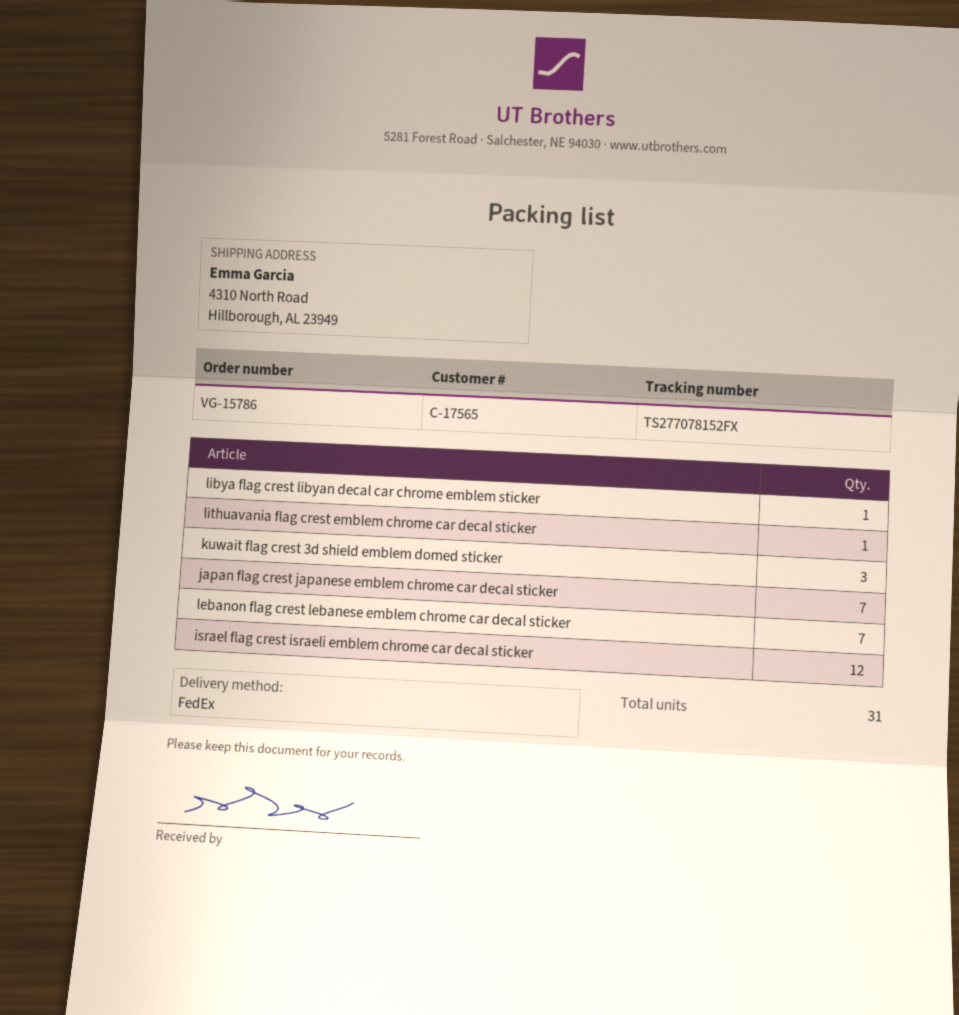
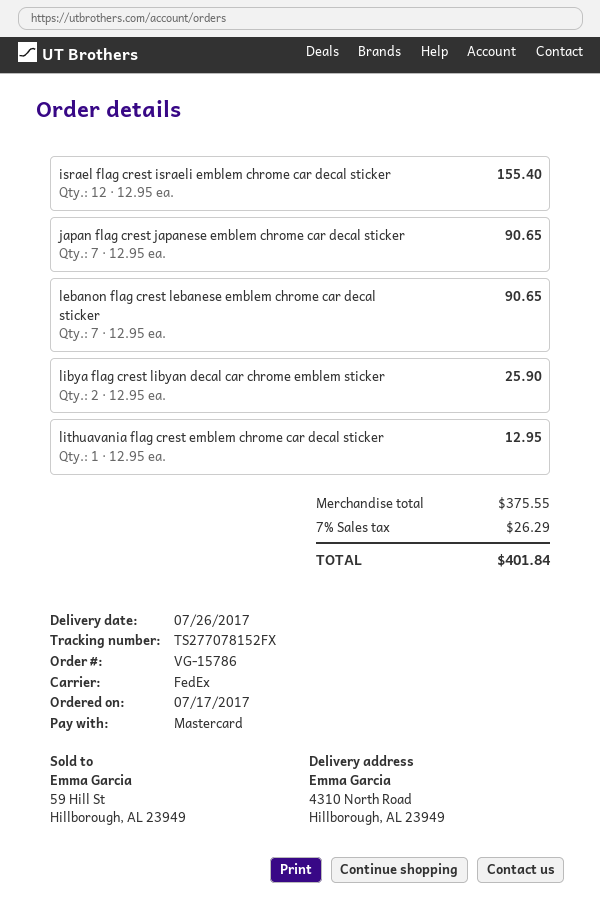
libya flag crest libyan decal car chrome emblem sticker: 1 -> 2
kuwait flag crest 3d shield emblem domed sticker: 3 -> none

